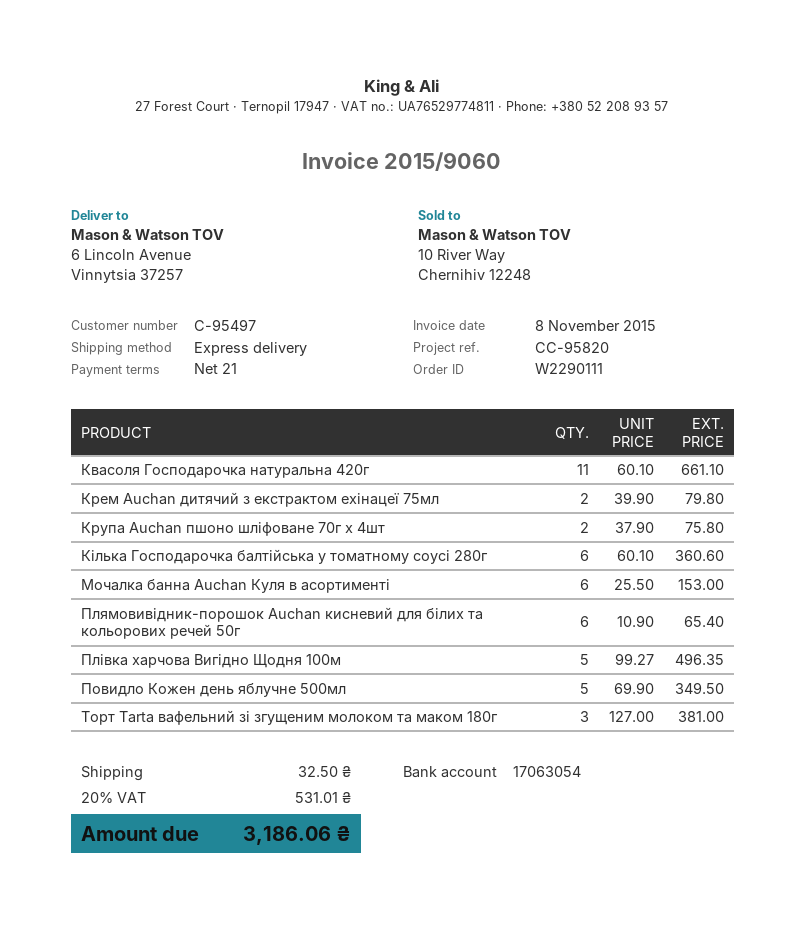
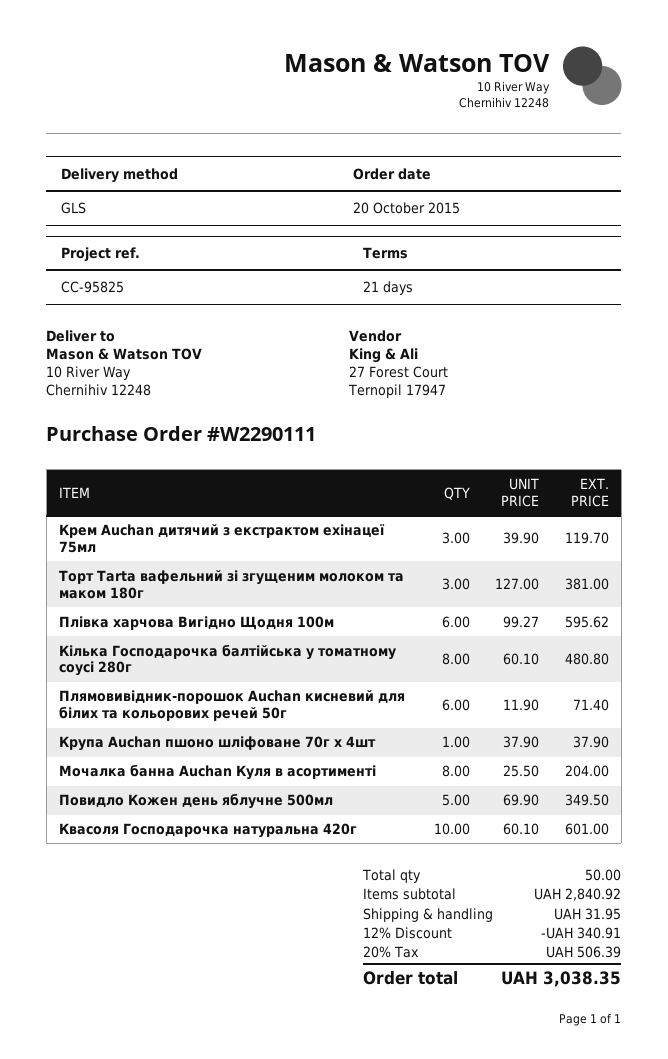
reference: CC-95820 -> CC-95825
shipping method: express -> GLS
ship to: 6 Lincoln Avenue, Vinnytsia 37257 -> 10 River Way, Chernihiv 12248
Квасоля Господарочка натуральна 420г: 11 x 60.10 = 661.10 -> 10 x 60.10 = 601.00
Крем Auchan дитячий з екстрактом ехінацеї 75мл: 2 x 39.90 = 79.80 -> 3 x 39.90 = 119.70
Крупа Auchan пшоно шліфоване 70г х 4шт: 2 x 37.90 = 75.80 -> 1 x 37.90 = 37.90
Кілька Господарочка балтійська у томатному соусі 280г: 6 x 60.10 = 360.60 -> 8 x 60.10 = 480.80
Мочалка банна Auchan Куля в асортименті: 6 x 25.50 = 153.00 -> 8 x 25.50 = 204.00
Плямовивідник-порошок Auchan кисневий для білих та кольорових речей 50г: 6 x 10.90 = 65.40 -> 6 x 11.90 = 71.40
Плівка харчова Вигідно Щодня 100м: 5 x 99.27 = 496.35 -> 6 x 99.27 = 595.62
discount: none -> 12% = 340.91
shipping: 32.50 -> 31.95
tax: 20% = 531.01 -> 20% = 506.39
total: 3186.06 -> 3038.35

